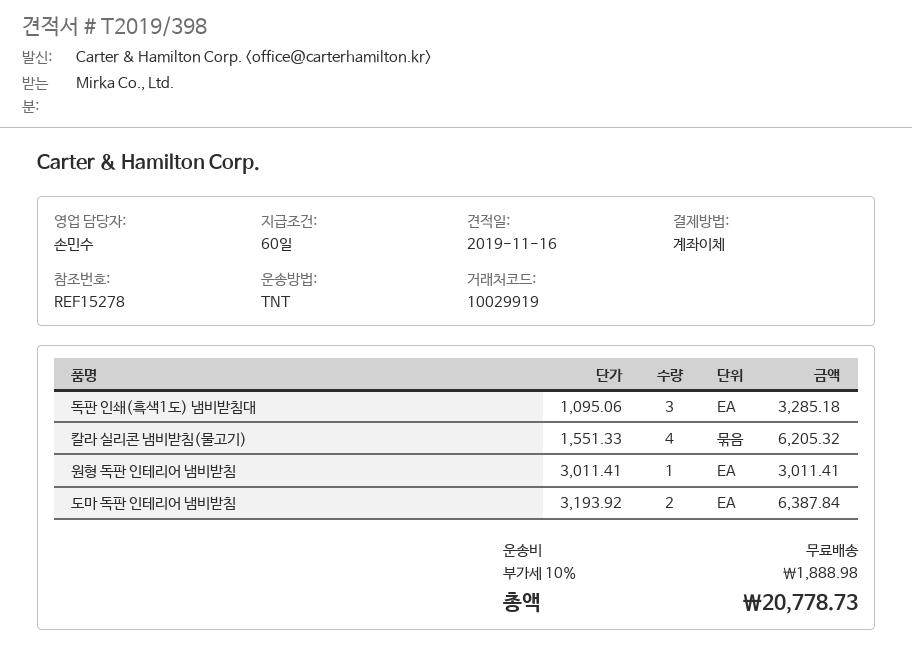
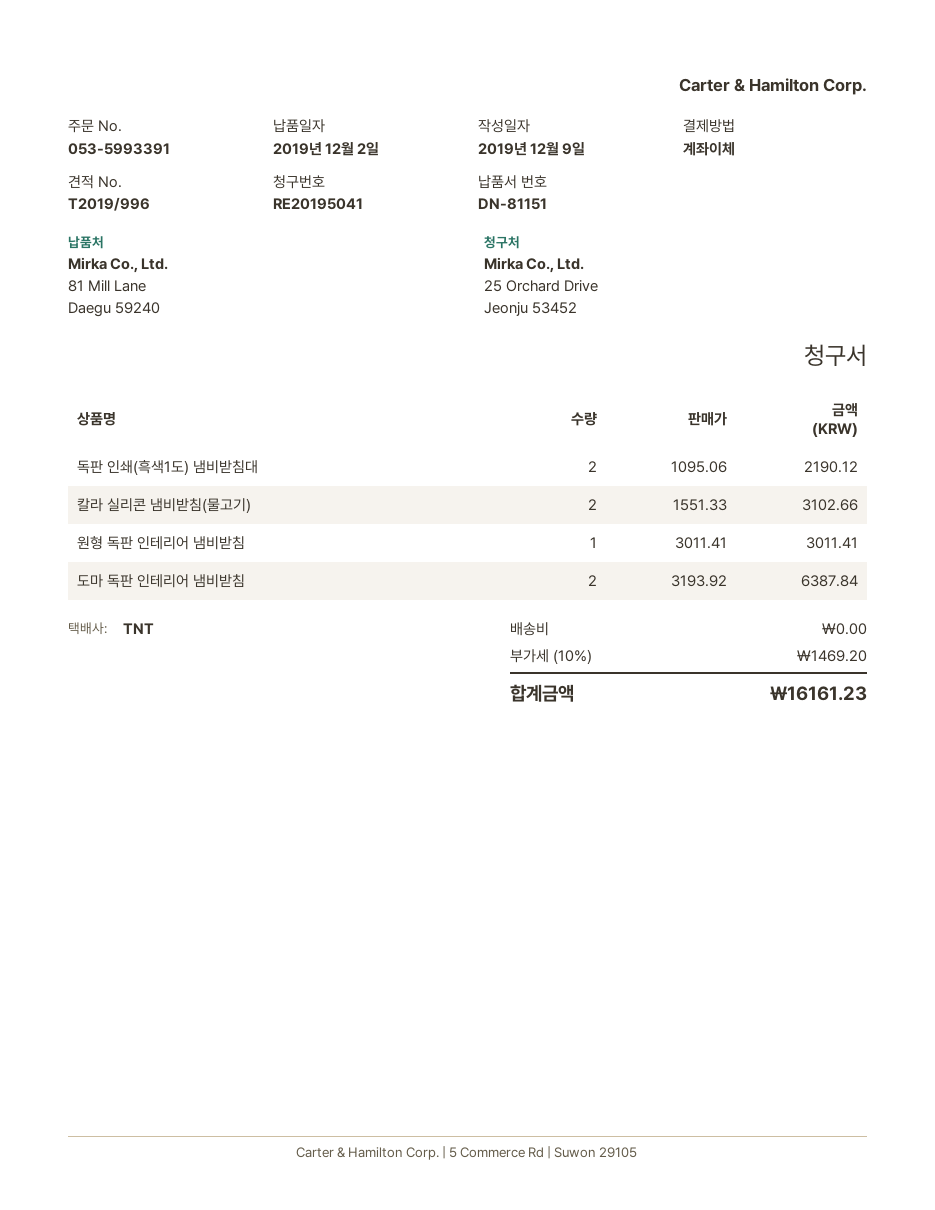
quote number: T2019/398 -> T2019/996
독판 인쇄(흑색1도) 냄비받침대: 3 x 1095.06 = 3285.18 -> 2 x 1095.06 = 2190.12
칼라 실리콘 냄비받침(물고기): 4 x 1551.33 = 6205.32 -> 2 x 1551.33 = 3102.66
tax: 10% = 1888.98 -> 10% = 1469.20
total: 20778.73 -> 16161.23

